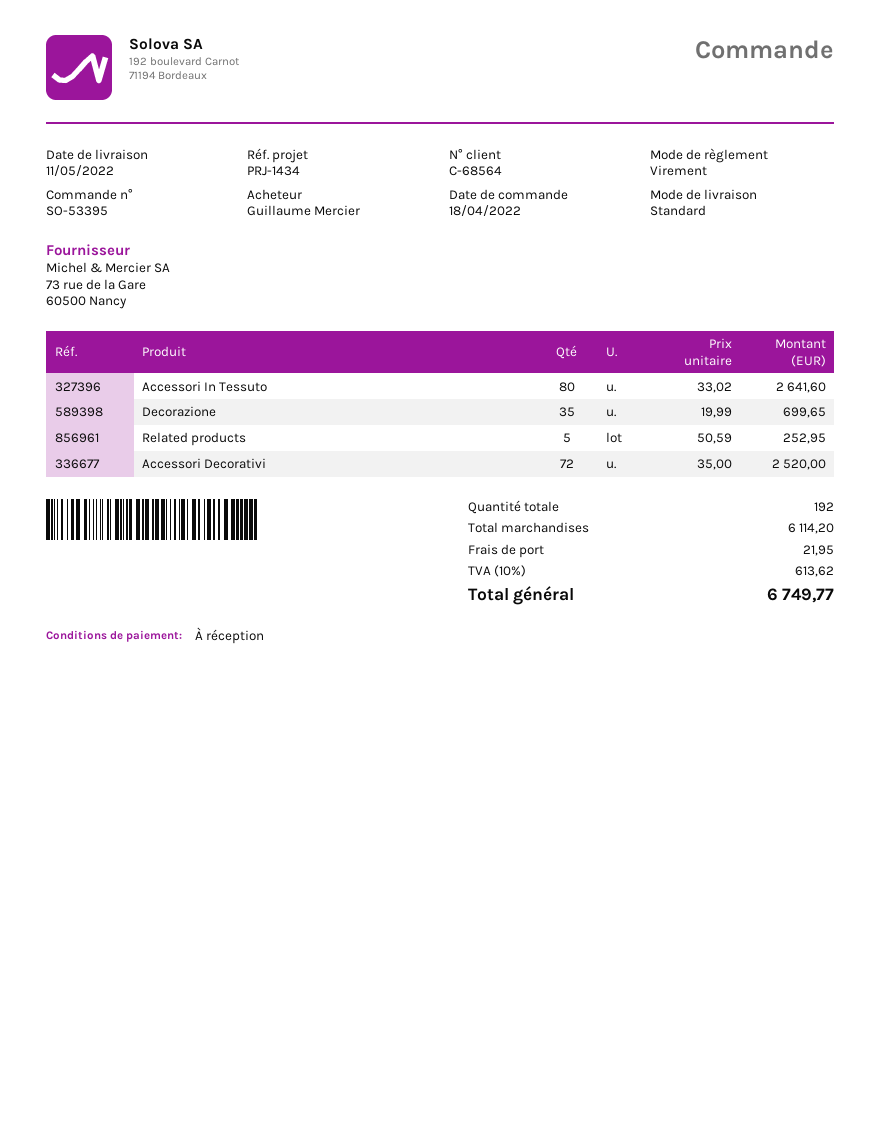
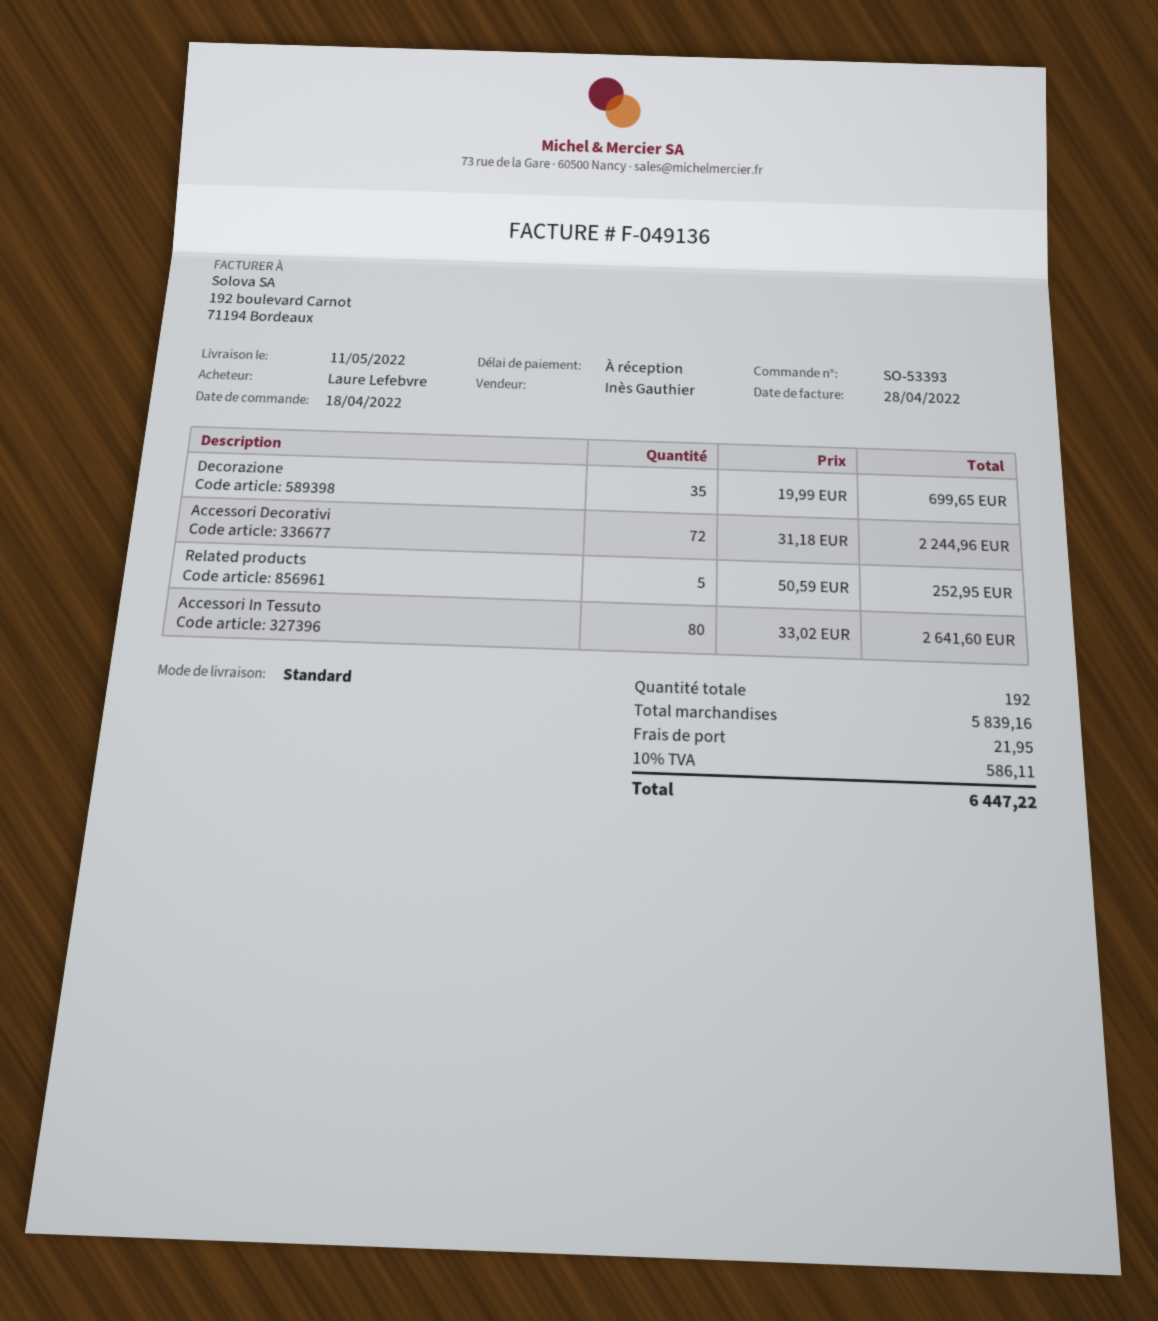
order number: SO-53395 -> SO-53393
ordered by: Guillaume Mercier -> Laure Lefebvre
Accessori Decorativi: 72 x 35.00 = 2520.00 -> 72 x 31.18 = 2244.96
subtotal: 6114.20 -> 5839.16
tax: 10% = 613.62 -> 10% = 586.11
total: 6749.77 -> 6447.22

